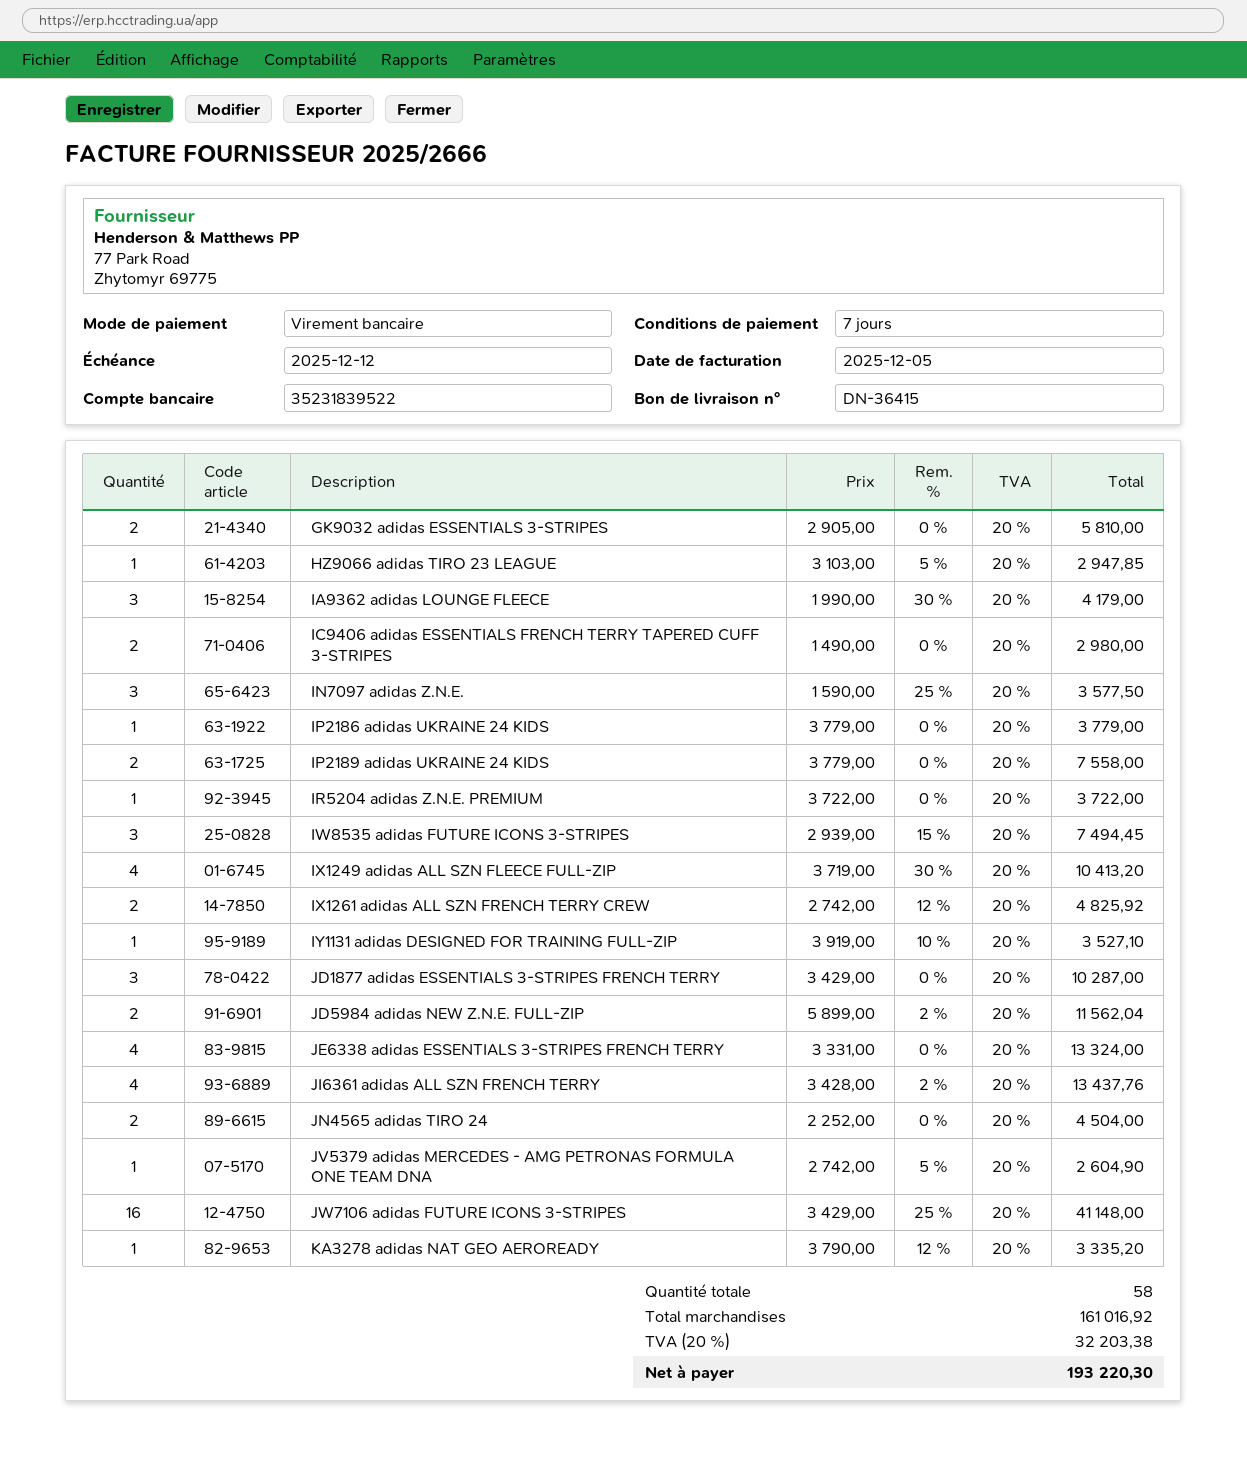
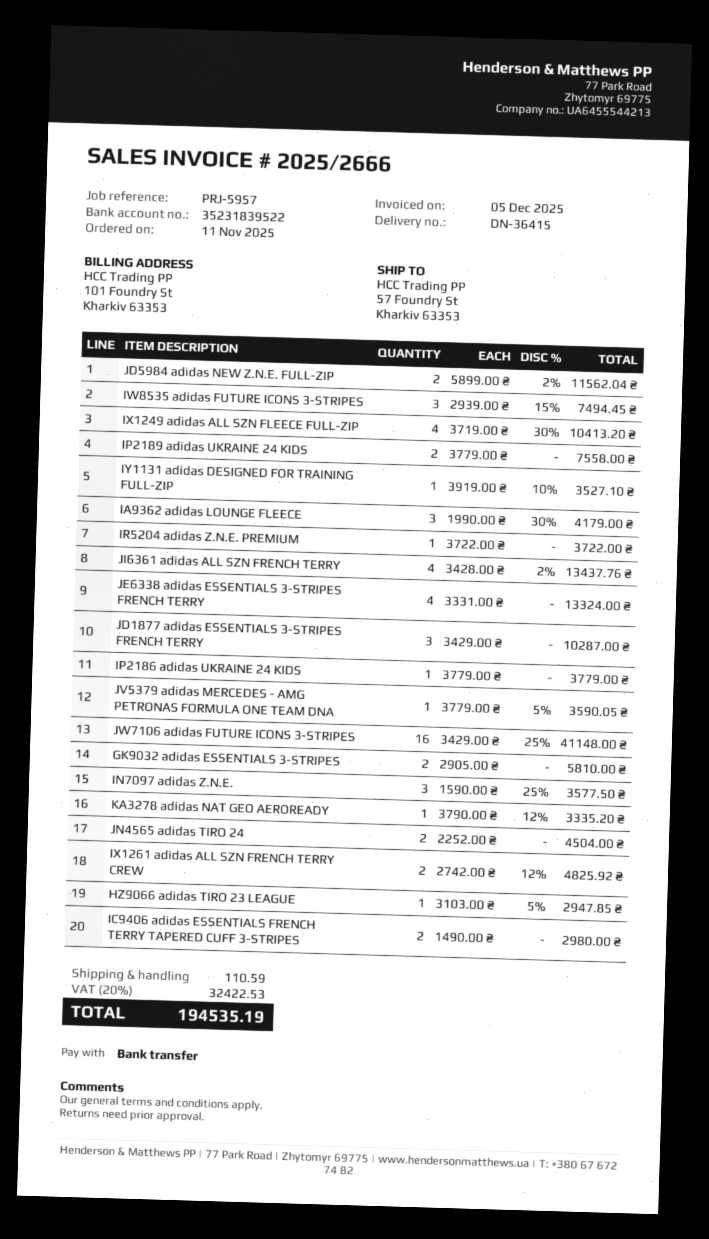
JV5379 adidas MERCEDES - AMG PETRONAS FORMULA ONE TEAM DNA: 1 x 2742.00 - 5% = 2604.90 -> 1 x 3779.00 - 5% = 3590.05
shipping: none -> 110.59
tax: 20% = 32203.38 -> 20% = 32422.53
total: 193220.30 -> 194535.19

